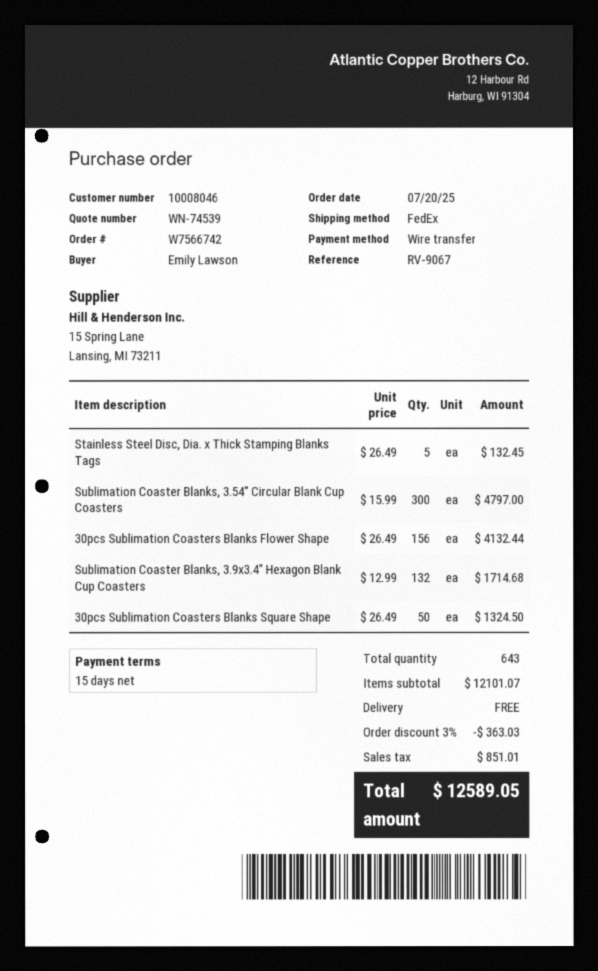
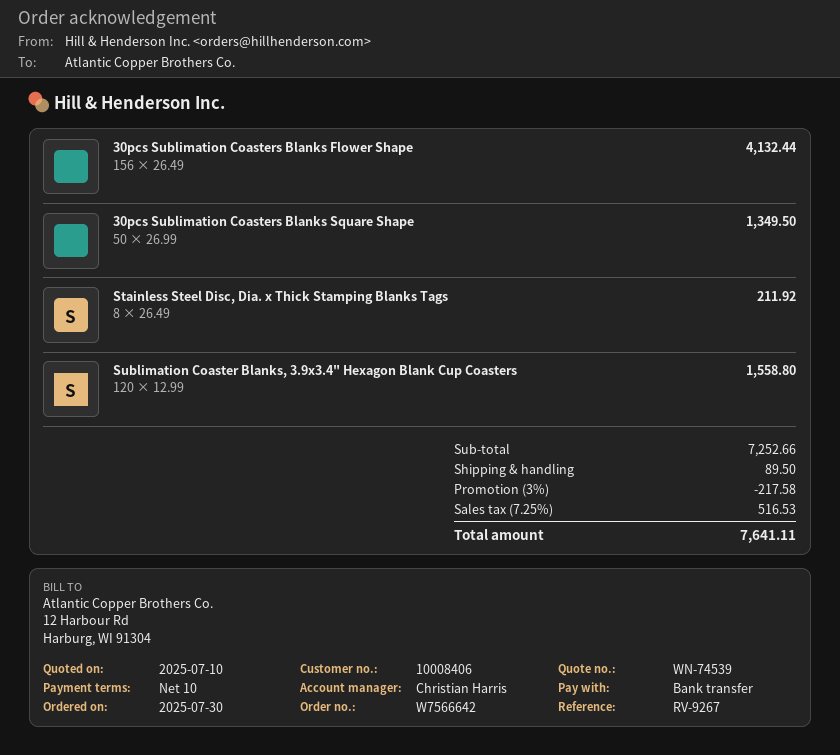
order number: W7566742 -> W7566642
order date: 2025-07-20 -> 2025-07-30
payment terms: 15 days -> 10 days
customer number: 10008046 -> 10008406
reference: RV-9067 -> RV-9267
Stainless Steel Disc, Dia. x Thick Stamping Blanks Tags: 5 x 26.49 = 132.45 -> 8 x 26.49 = 211.92
Sublimation Coaster Blanks, 3.54" Circular Blank Cup Coasters: 300 x 15.99 = 4797.00 -> none
Sublimation Coaster Blanks, 3.9x3.4" Hexagon Blank Cup Coasters: 132 x 12.99 = 1714.68 -> 120 x 12.99 = 1558.80
30pcs Sublimation Coasters Blanks Square Shape: 50 x 26.49 = 1324.50 -> 50 x 26.99 = 1349.50
subtotal: 12101.07 -> 7252.66
discount: 3% = 363.03 -> 3% = 217.58
shipping: 0.00 -> 89.50
tax: 851.01 -> 516.53
total: 12589.05 -> 7641.11

